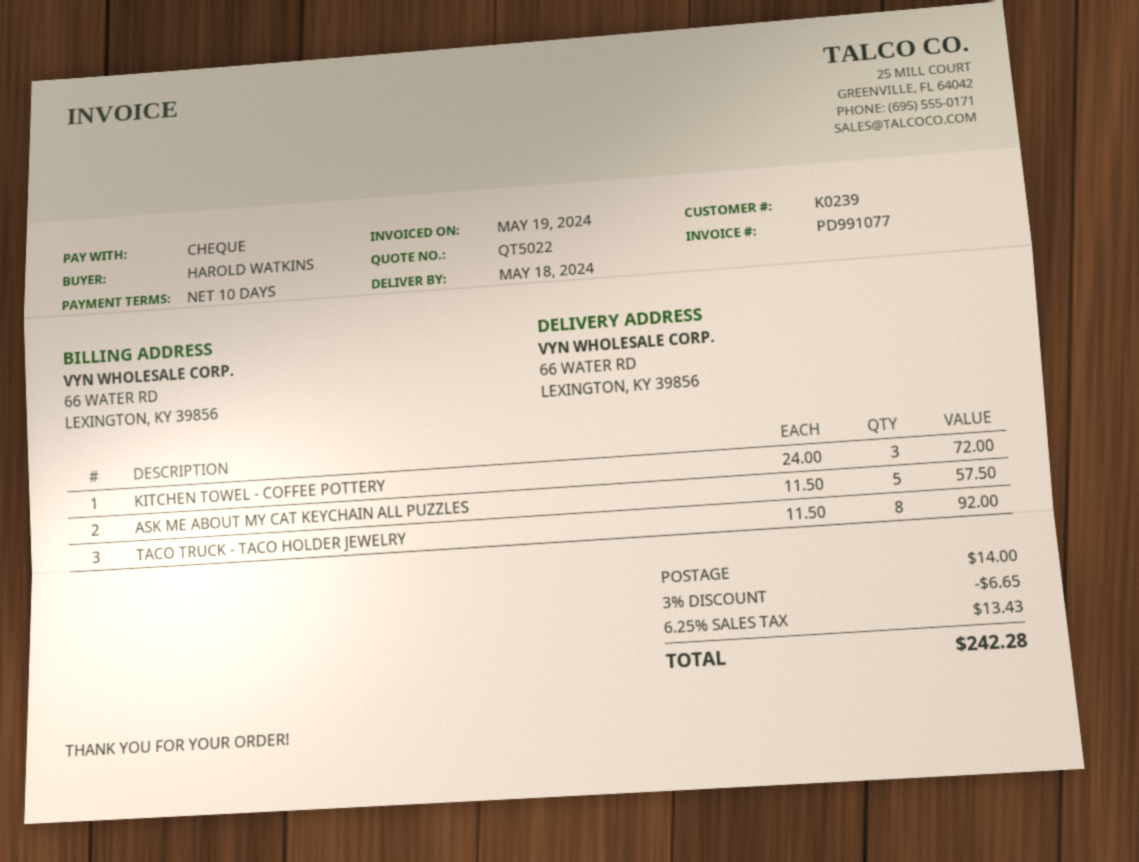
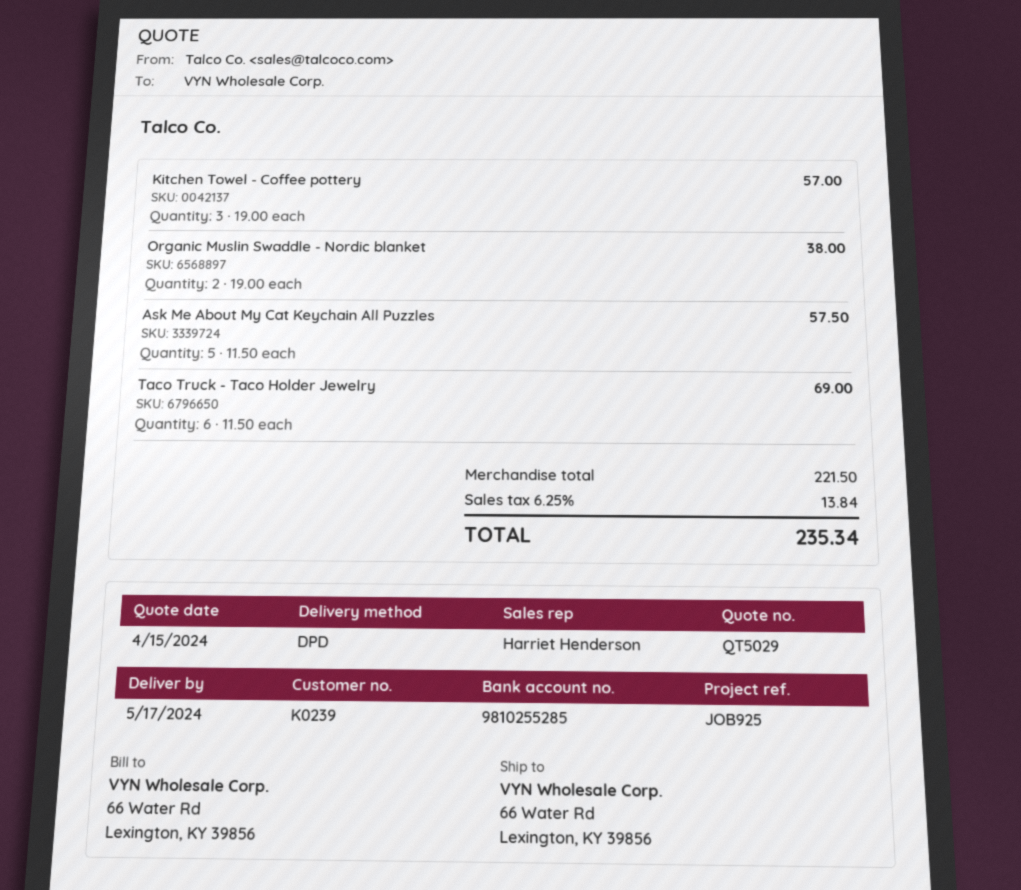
quote number: QT5022 -> QT5029
delivery date: 2024-05-18 -> 2024-05-17
KITCHEN TOWEL - COFFEE POTTERY: 3 x 24.00 = 72.00 -> 3 x 19.00 = 57.00
TACO TRUCK - TACO HOLDER JEWELRY: 8 x 11.50 = 92.00 -> 6 x 11.50 = 69.00
Organic Muslin Swaddle - Nordic blanket: none -> 2 x 19.00 = 38.00
discount: 3% = 6.65 -> none
shipping: 14.00 -> none
tax: 6.25% = 13.43 -> 6.25% = 13.84
total: 242.28 -> 235.34

